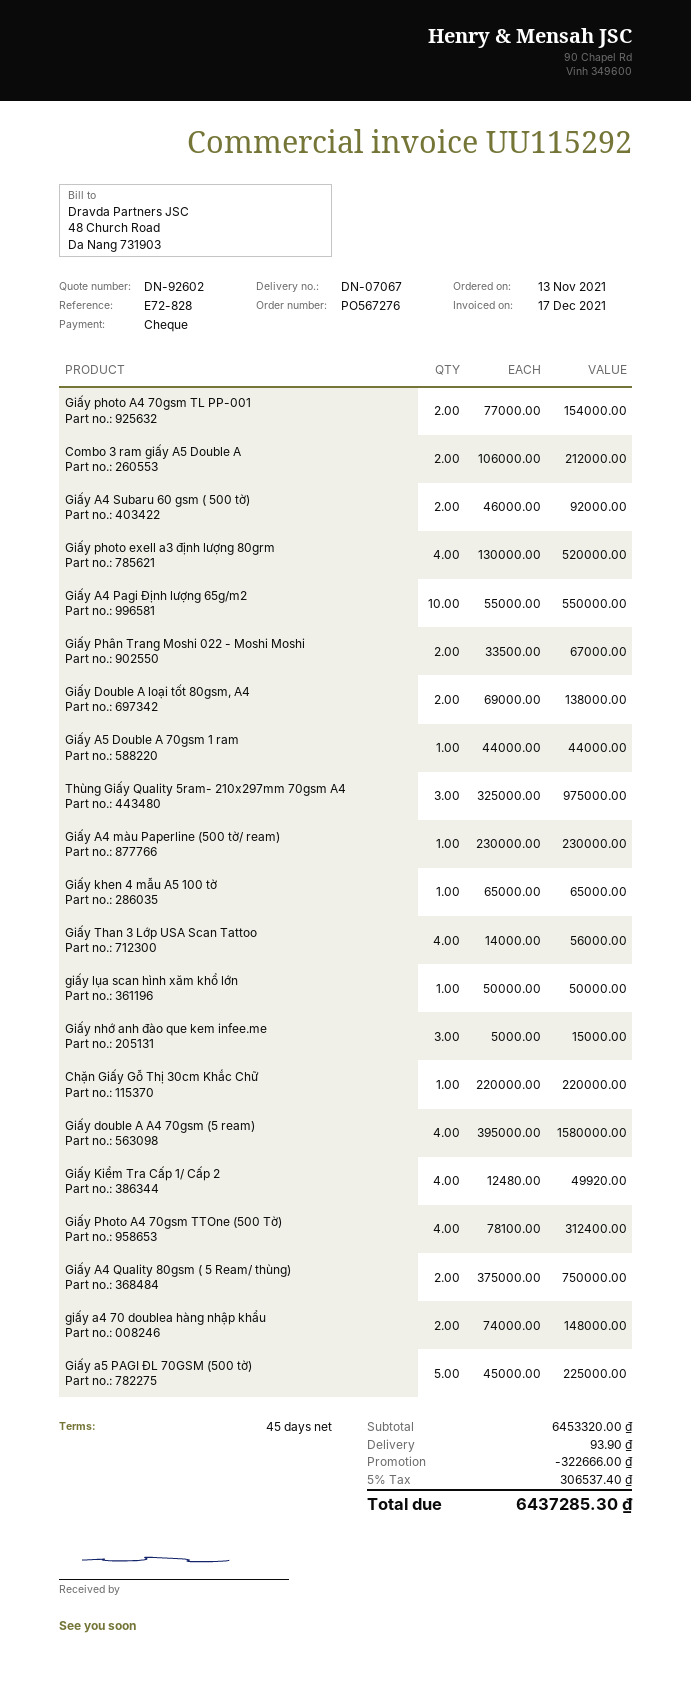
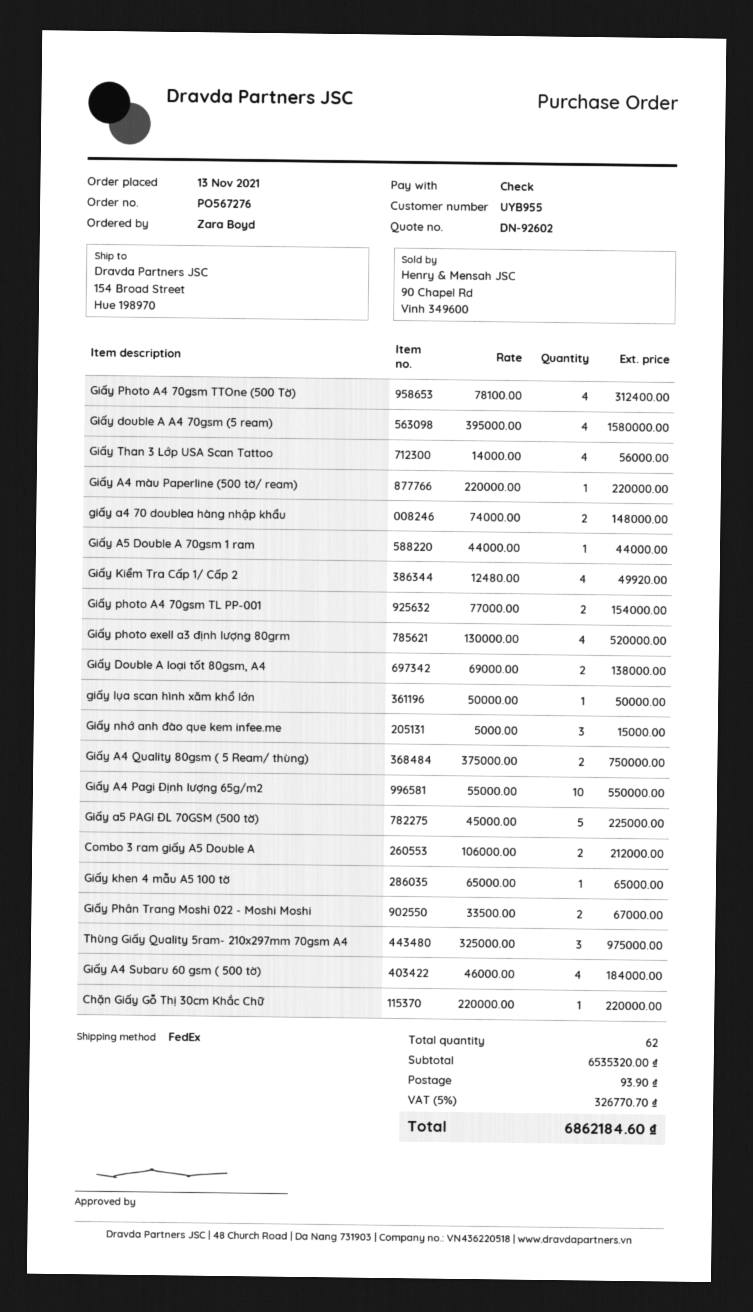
Giấy A4 Subaru 60 gsm ( 500 tờ): 2 x 46000.00 = 92000.00 -> 4 x 46000.00 = 184000.00
Giấy A4 màu Paperline (500 tờ/ ream): 1 x 230000.00 = 230000.00 -> 1 x 220000.00 = 220000.00
subtotal: 6453320.00 -> 6535320.00
discount: 322666.00 -> none
tax: 5% = 306537.40 -> 5% = 326770.70
total: 6437285.30 -> 6862184.60

